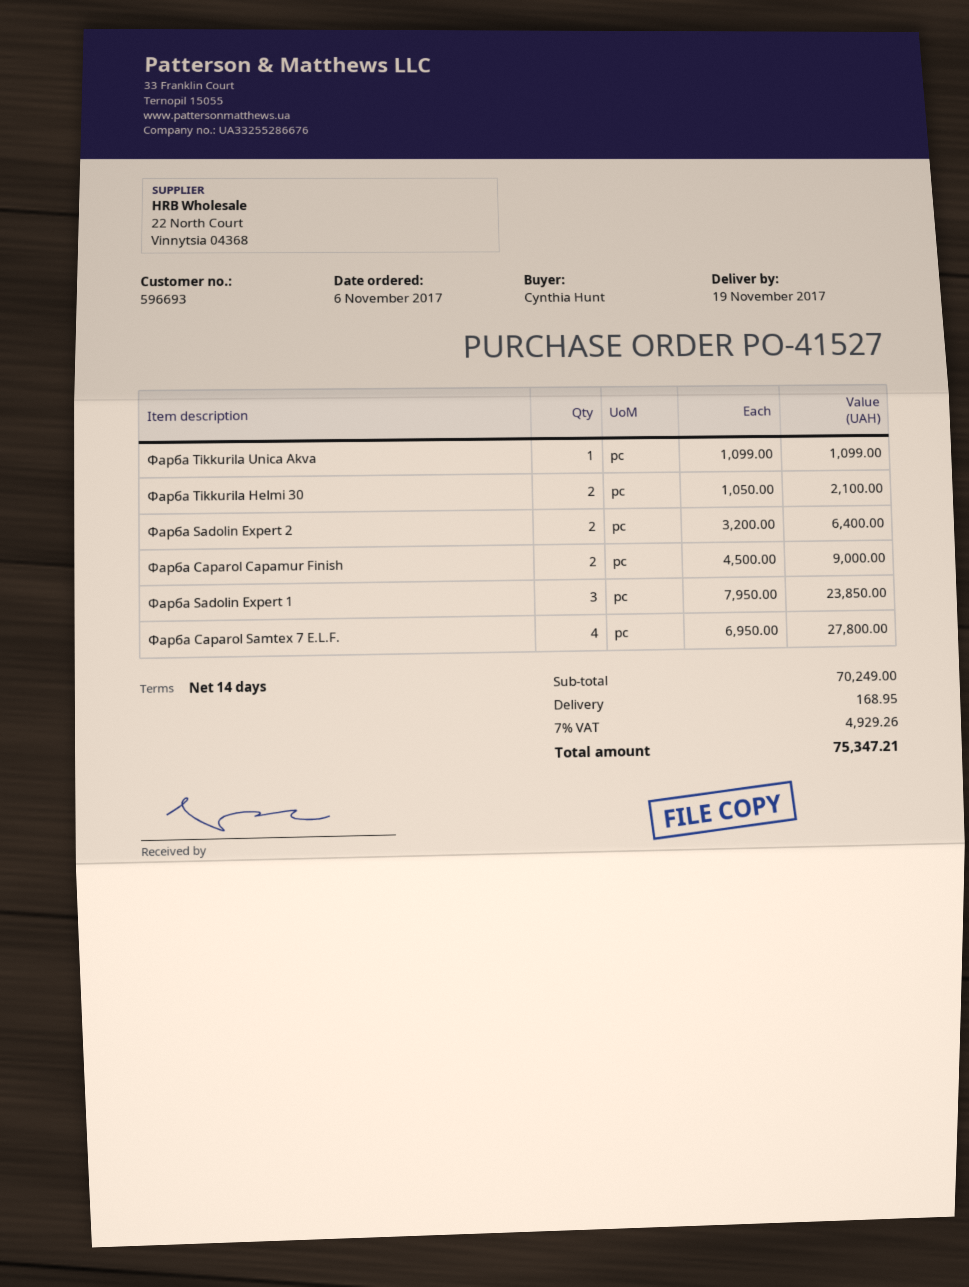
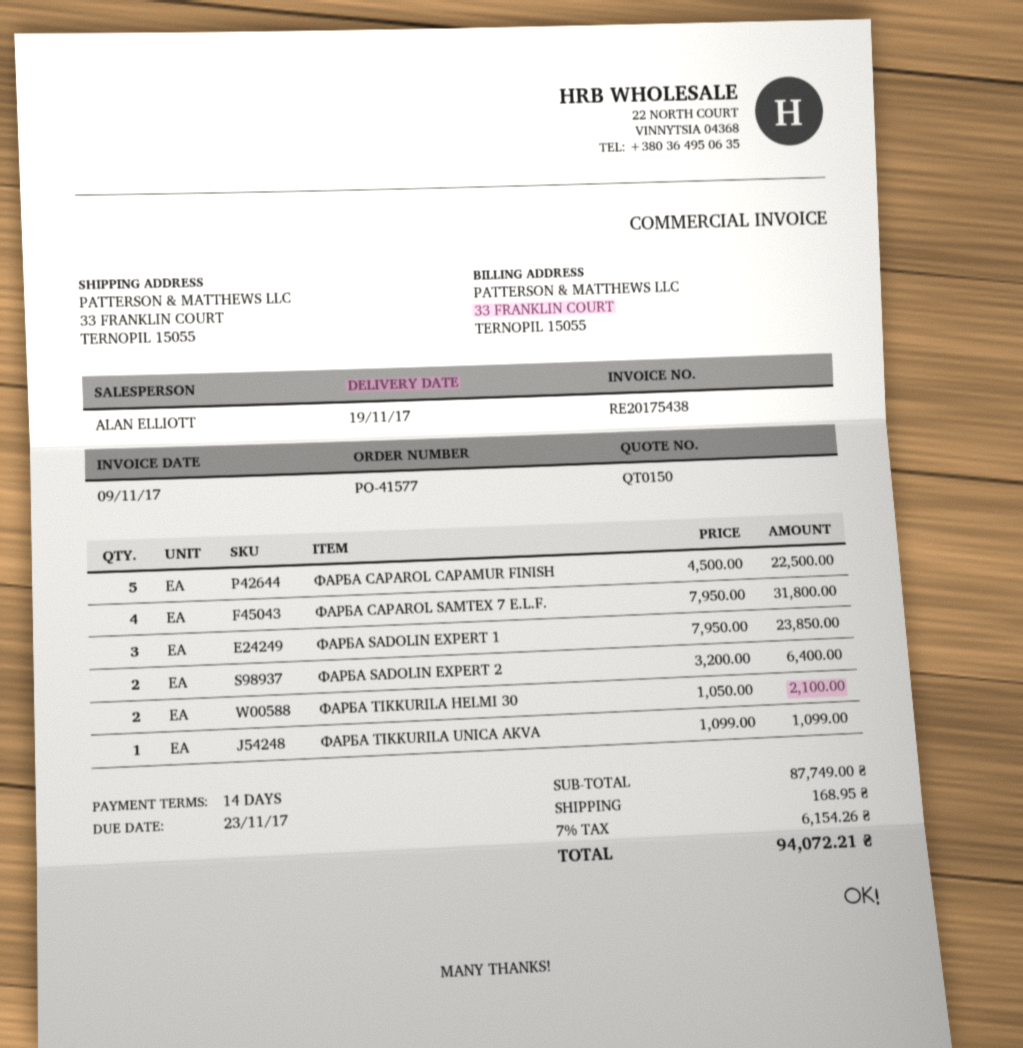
order number: PO-41527 -> PO-41577
Фарба Caparol Capamur Finish: 2 x 4500.00 = 9000.00 -> 5 x 4500.00 = 22500.00
Фарба Caparol Samtex 7 E.L.F.: 4 x 6950.00 = 27800.00 -> 4 x 7950.00 = 31800.00
subtotal: 70249.00 -> 87749.00
tax: 7% = 4929.26 -> 7% = 6154.26
total: 75347.21 -> 94072.21

